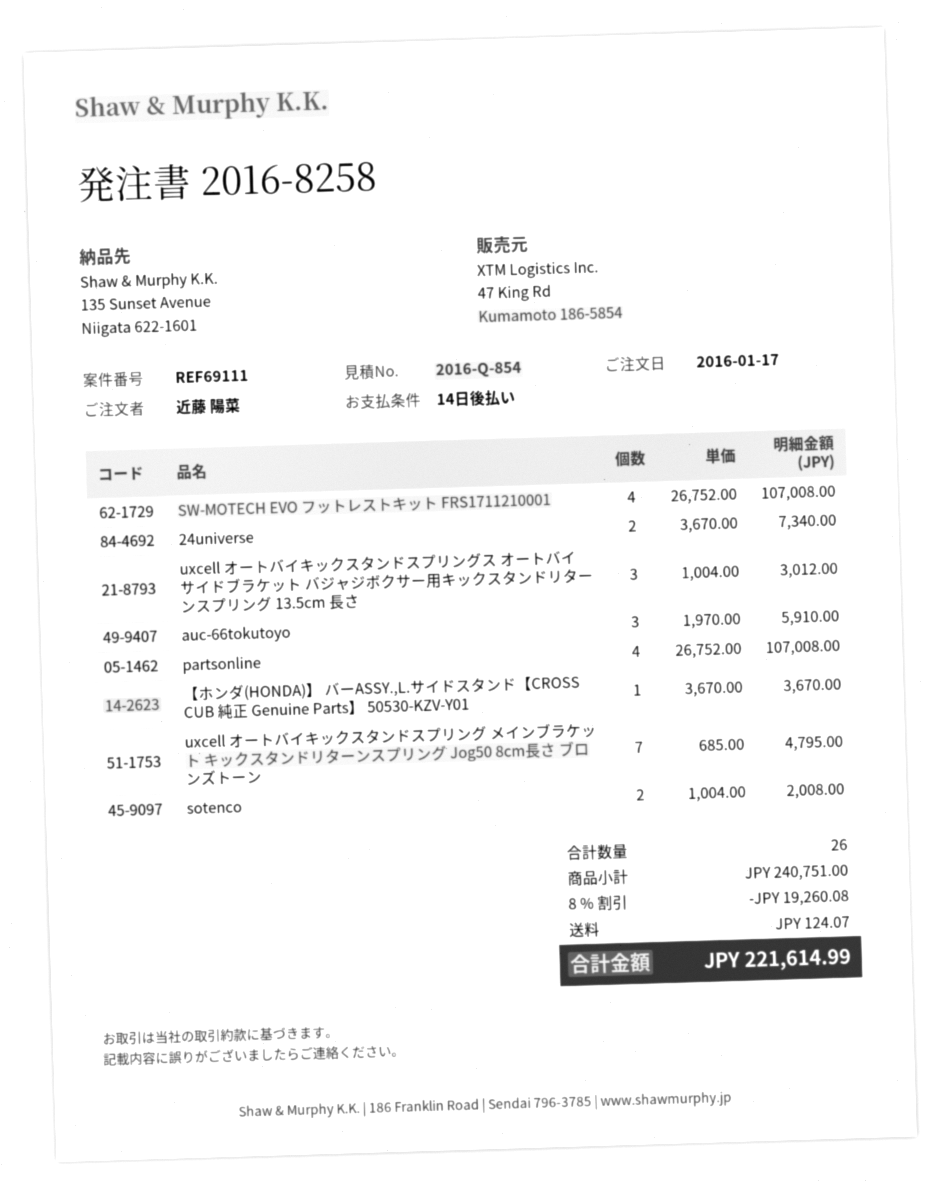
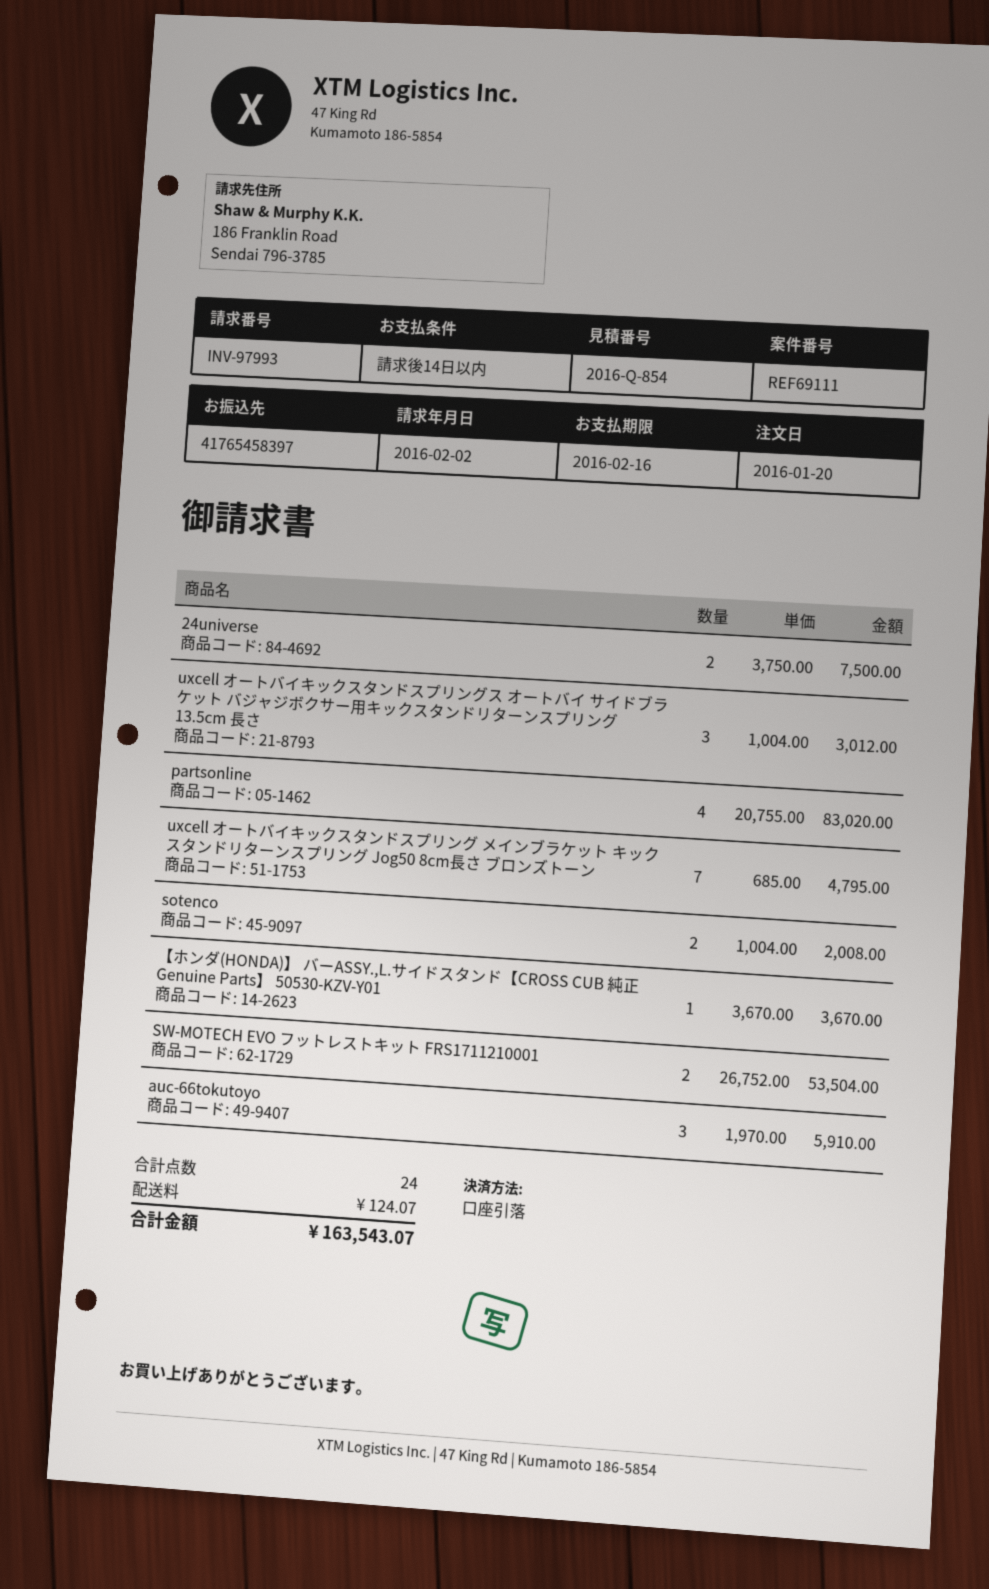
order date: 2016-01-17 -> 2016-01-20
SW-MOTECH EVO フットレストキット FRS1711210001: 4 x 26752.00 = 107008.00 -> 2 x 26752.00 = 53504.00
24universe: 2 x 3670.00 = 7340.00 -> 2 x 3750.00 = 7500.00
partsonline: 4 x 26752.00 = 107008.00 -> 4 x 20755.00 = 83020.00
total quantity: 26 -> 24
discount: 8% = 19260.08 -> none
total: 221614.99 -> 163543.07

